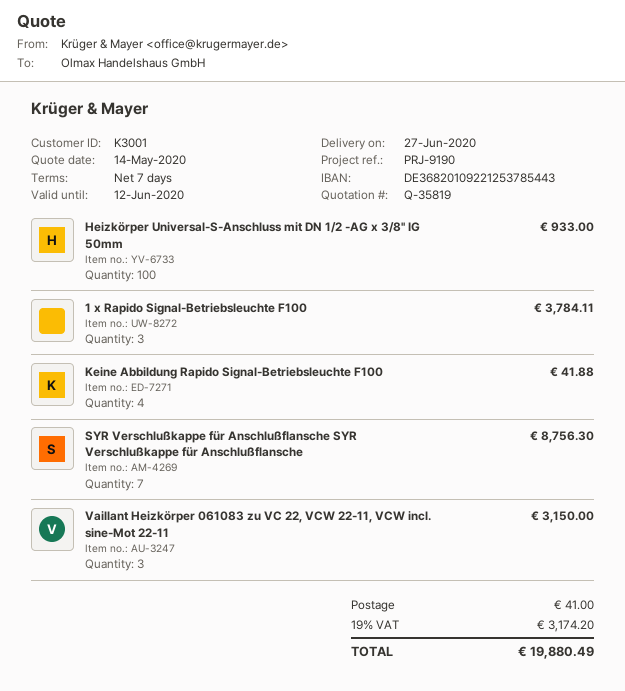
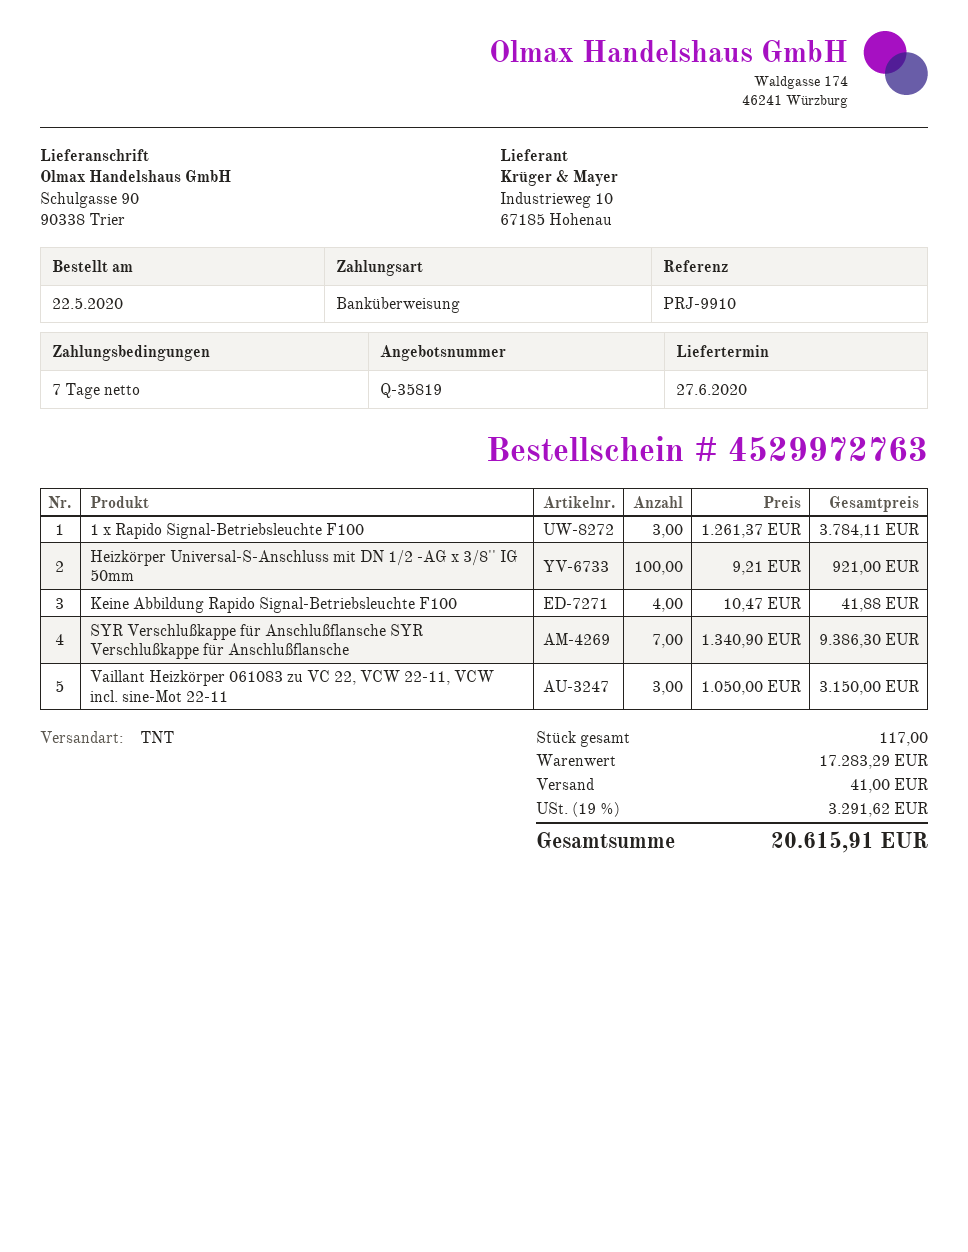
reference: PRJ-9190 -> PRJ-9910
Heizkörper Universal-S-Anschluss mit DN 1/2 -AG x 3/8'' IG 50mm: 100 for 933.00 -> 100 for 921.00
SYR Verschlußkappe für Anschlußflansche SYR Verschlußkappe für Anschlußflansche: 7 for 8756.30 -> 7 for 9386.30
tax: 19% = 3174.20 -> 19% = 3291.62
total: 19880.49 -> 20615.91

